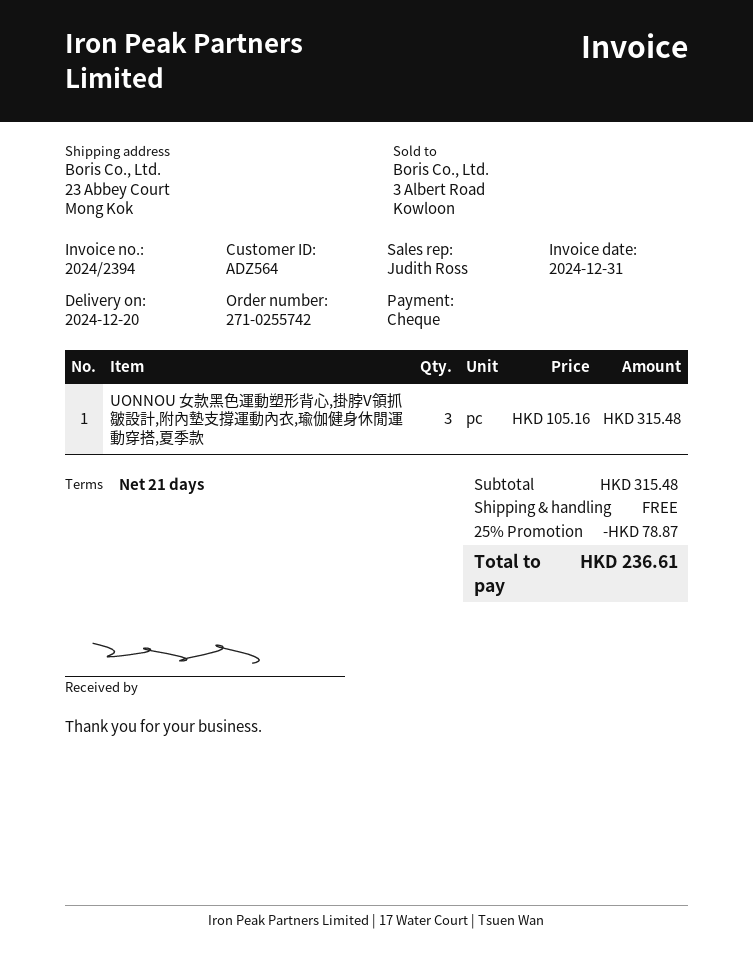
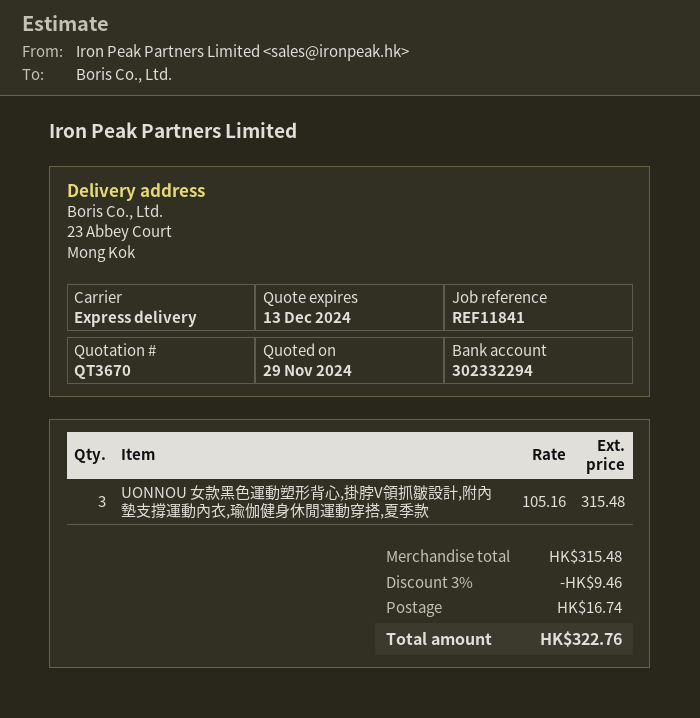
discount: 25% = 78.87 -> 3% = 9.46
shipping: 0.00 -> 16.74
total: 236.61 -> 322.76

